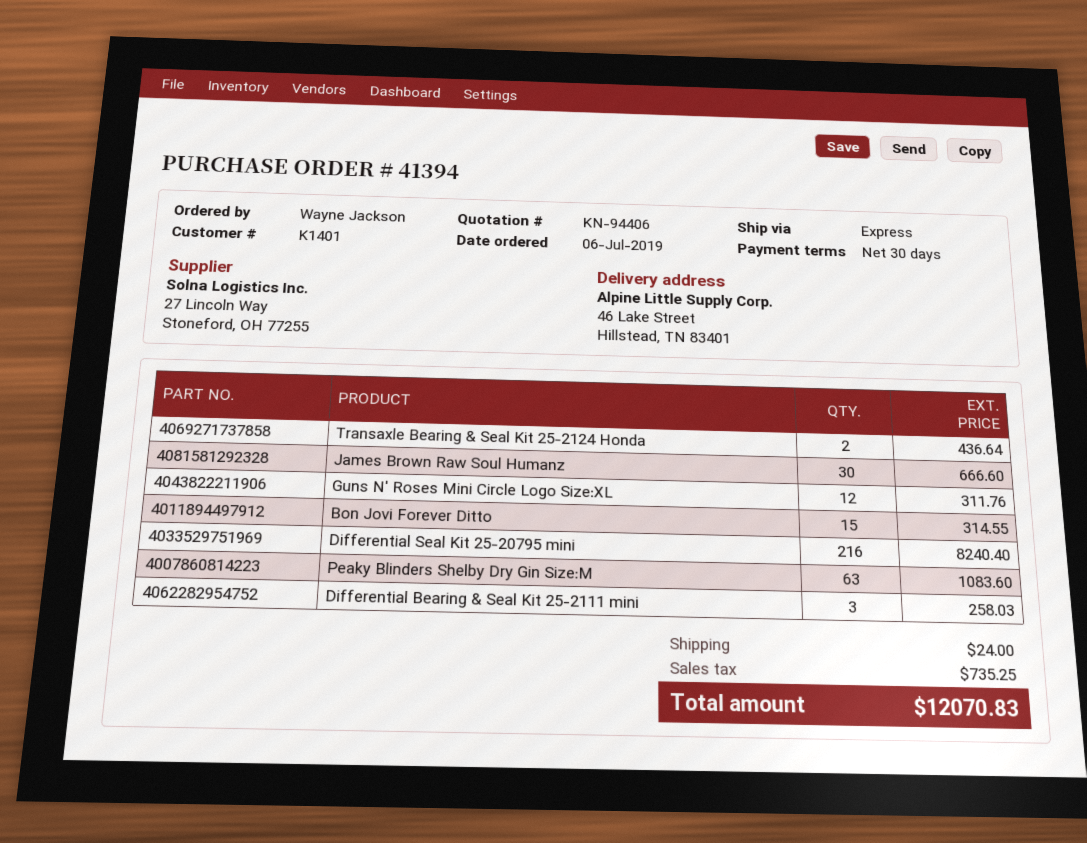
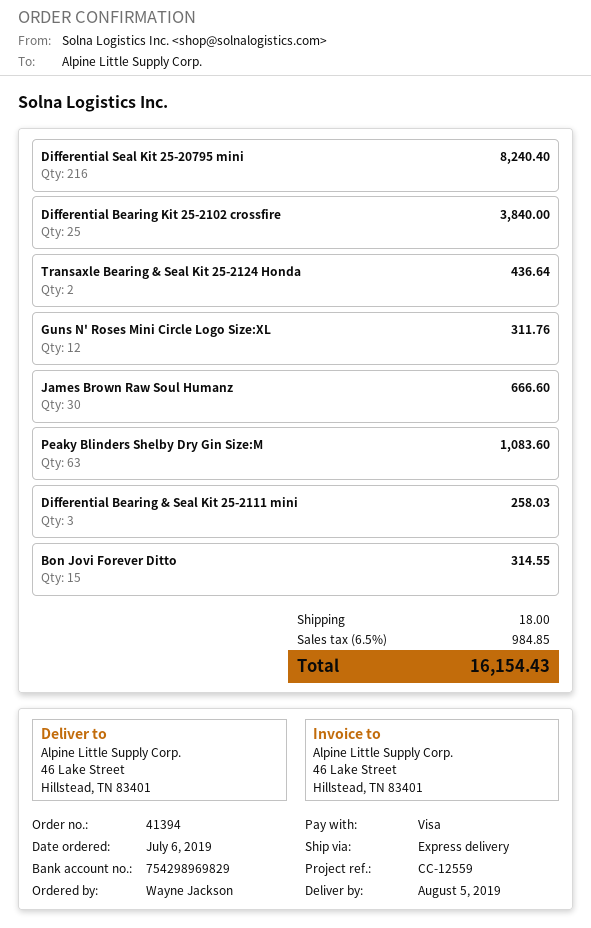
Differential Bearing Kit 25-2102 crossfire: none -> 25 for 3840.00
shipping: 24.00 -> 18.00
tax: 735.25 -> 984.85
total: 12070.83 -> 16154.43

